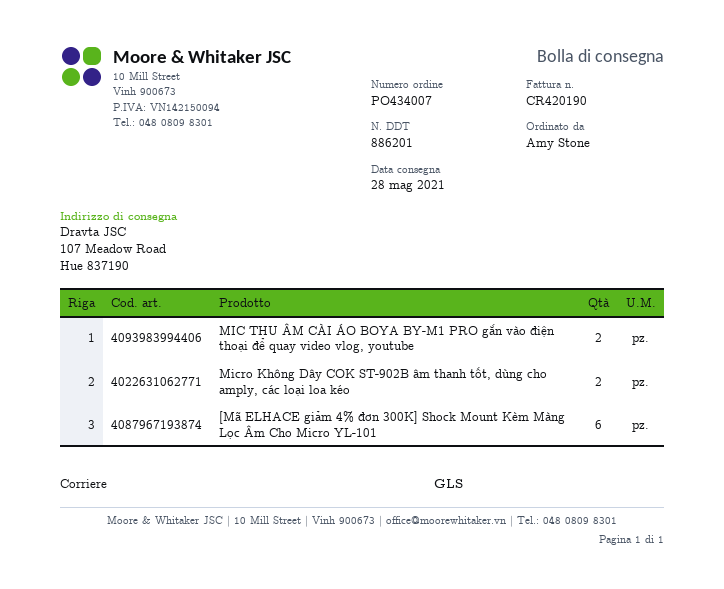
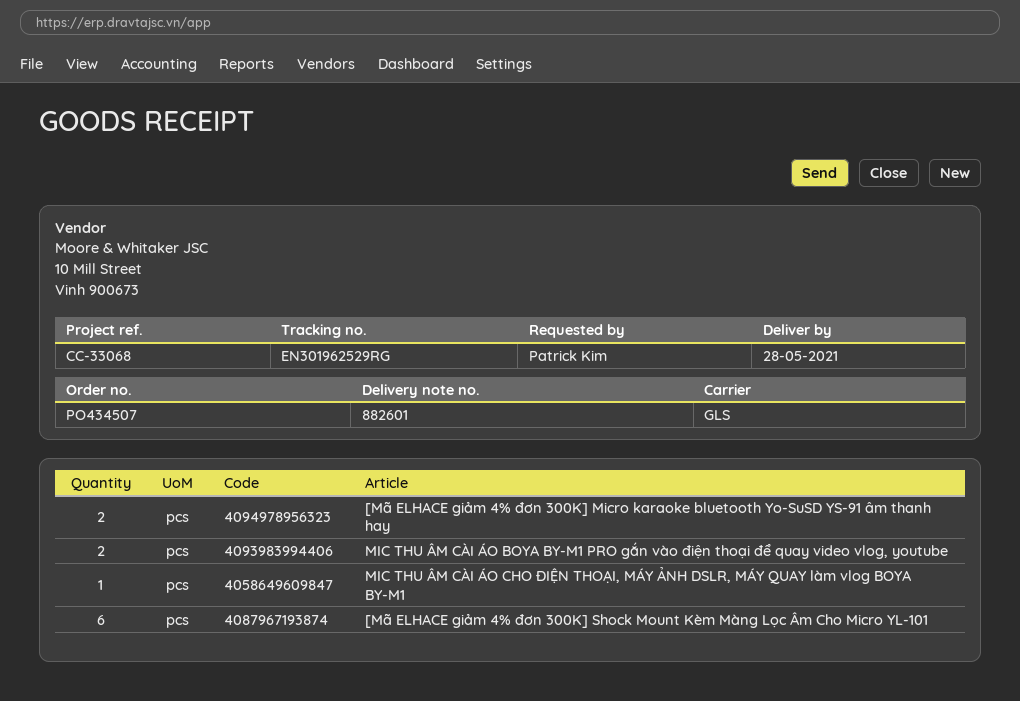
order number: PO434007 -> PO434507
delivery note number: 886201 -> 882601
ordered by: Amy Stone -> Patrick Kim
Micro Không Dây COK ST-902B âm thanh tốt, dùng cho amply, các loại loa kéo: 2 -> none
[Mã ELHACE giảm 4% đơn 300K] Micro karaoke bluetooth Yo-SuSD YS-91 âm thanh hay: none -> 2
MIC THU ÂM CÀI ÁO CHO ĐIỆN THOẠI, MÁY ẢNH DSLR, MÁY QUAY làm vlog BOYA BY-M1: none -> 1

